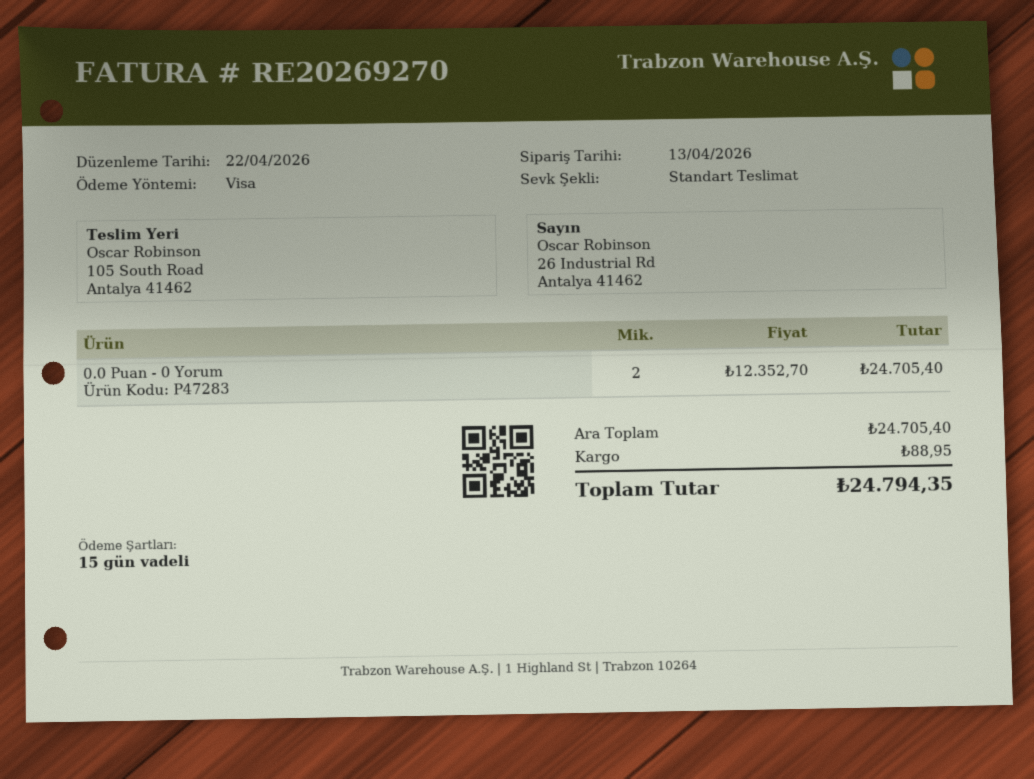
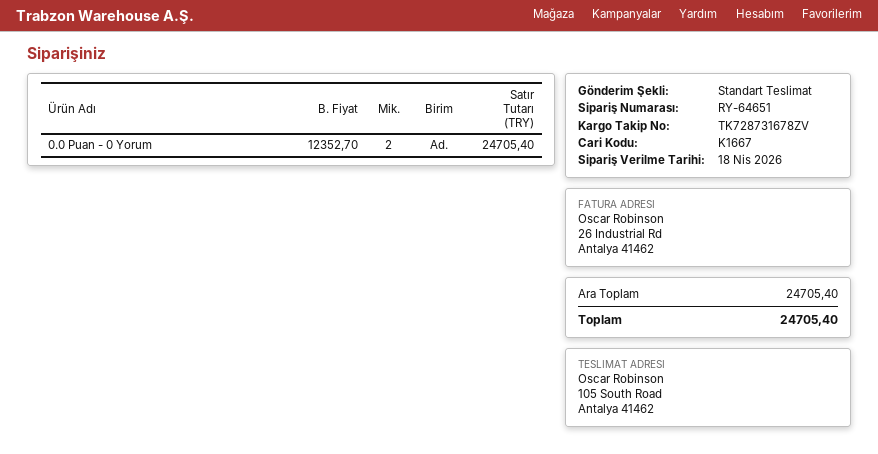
order date: 2026-04-13 -> 2026-04-18
shipping: 88.95 -> none
total: 24794.35 -> 24705.40

